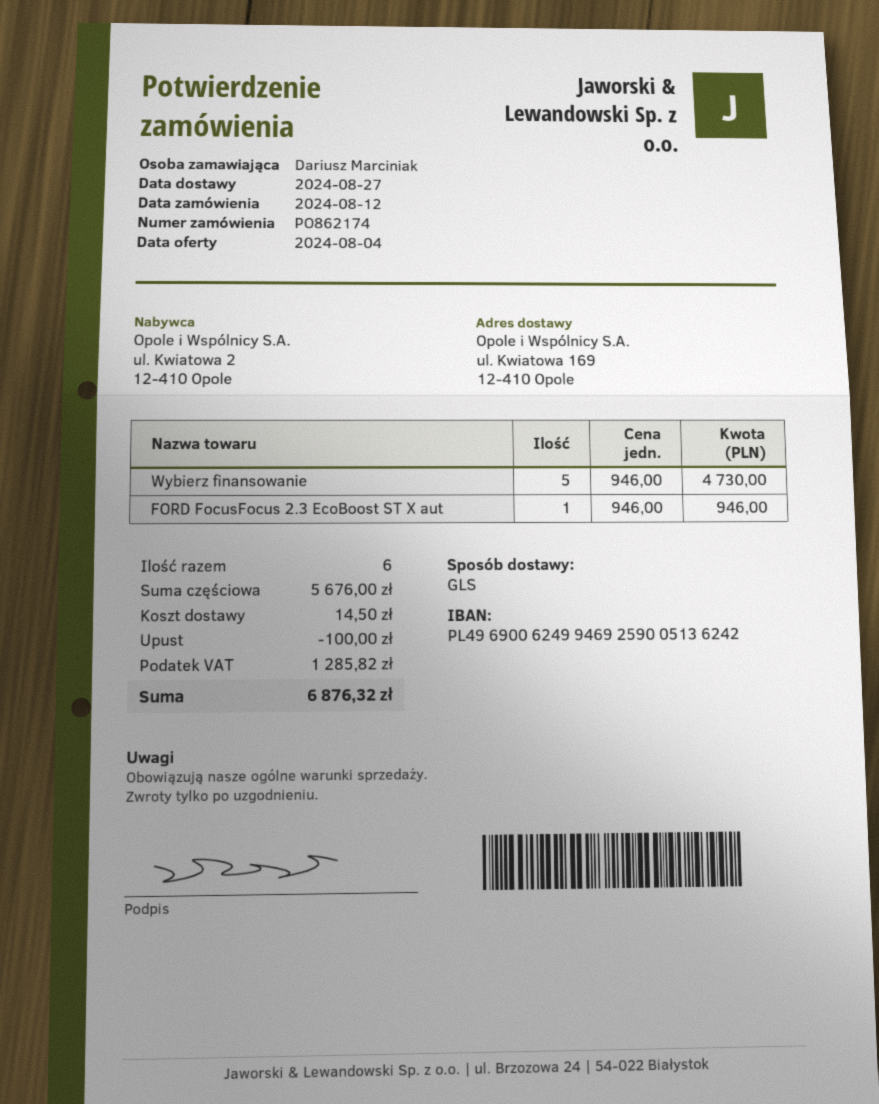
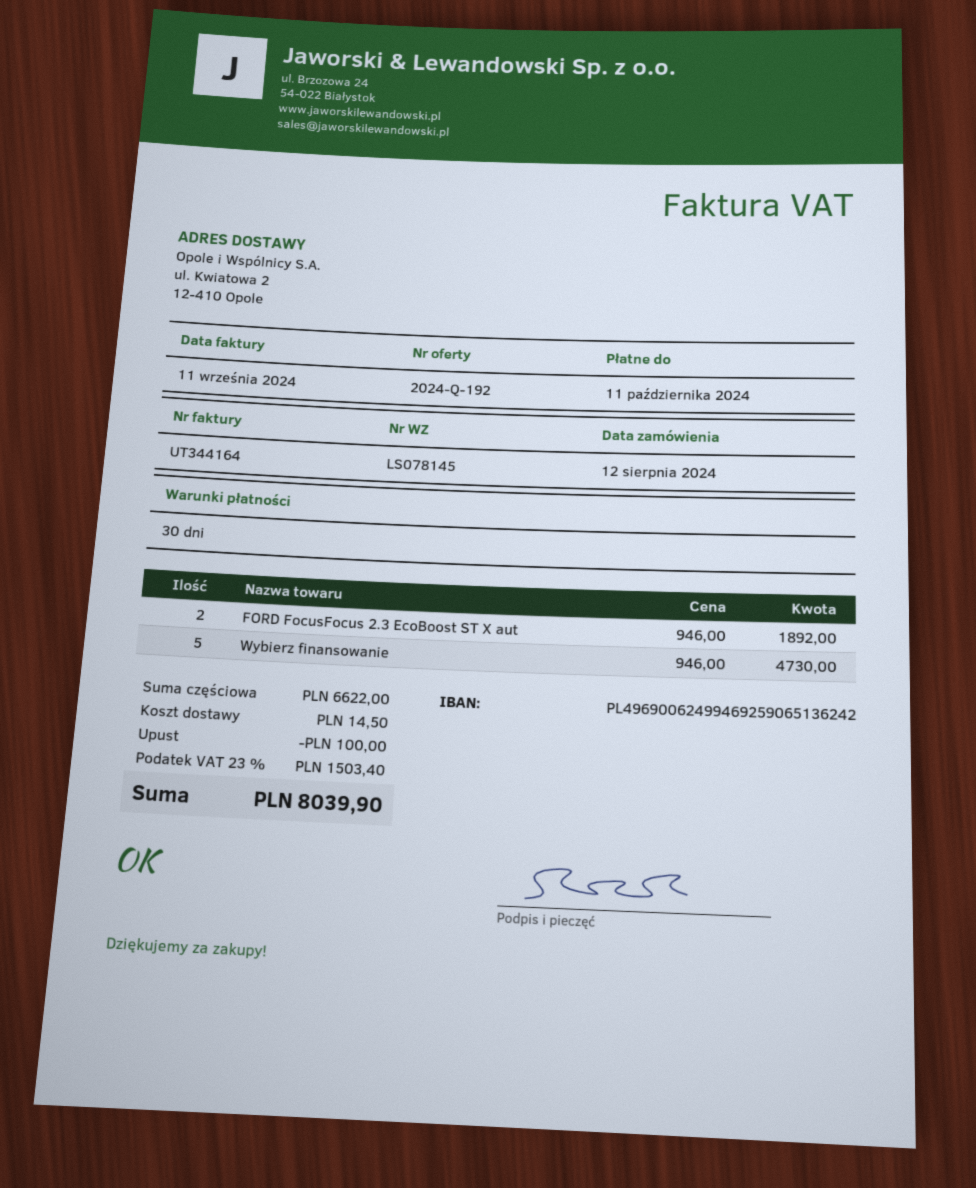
bank account: PL49690062499469259005136242 -> PL49690062499469259065136242
ship to: ul. Kwiatowa 169, 12-410 Opole -> ul. Kwiatowa 2, 12-410 Opole
FORD FocusFocus 2.3 EcoBoost ST X aut: 1 x 946.00 = 946.00 -> 2 x 946.00 = 1892.00
subtotal: 5676.00 -> 6622.00
tax: 1285.82 -> 1503.40
total: 6876.32 -> 8039.90

